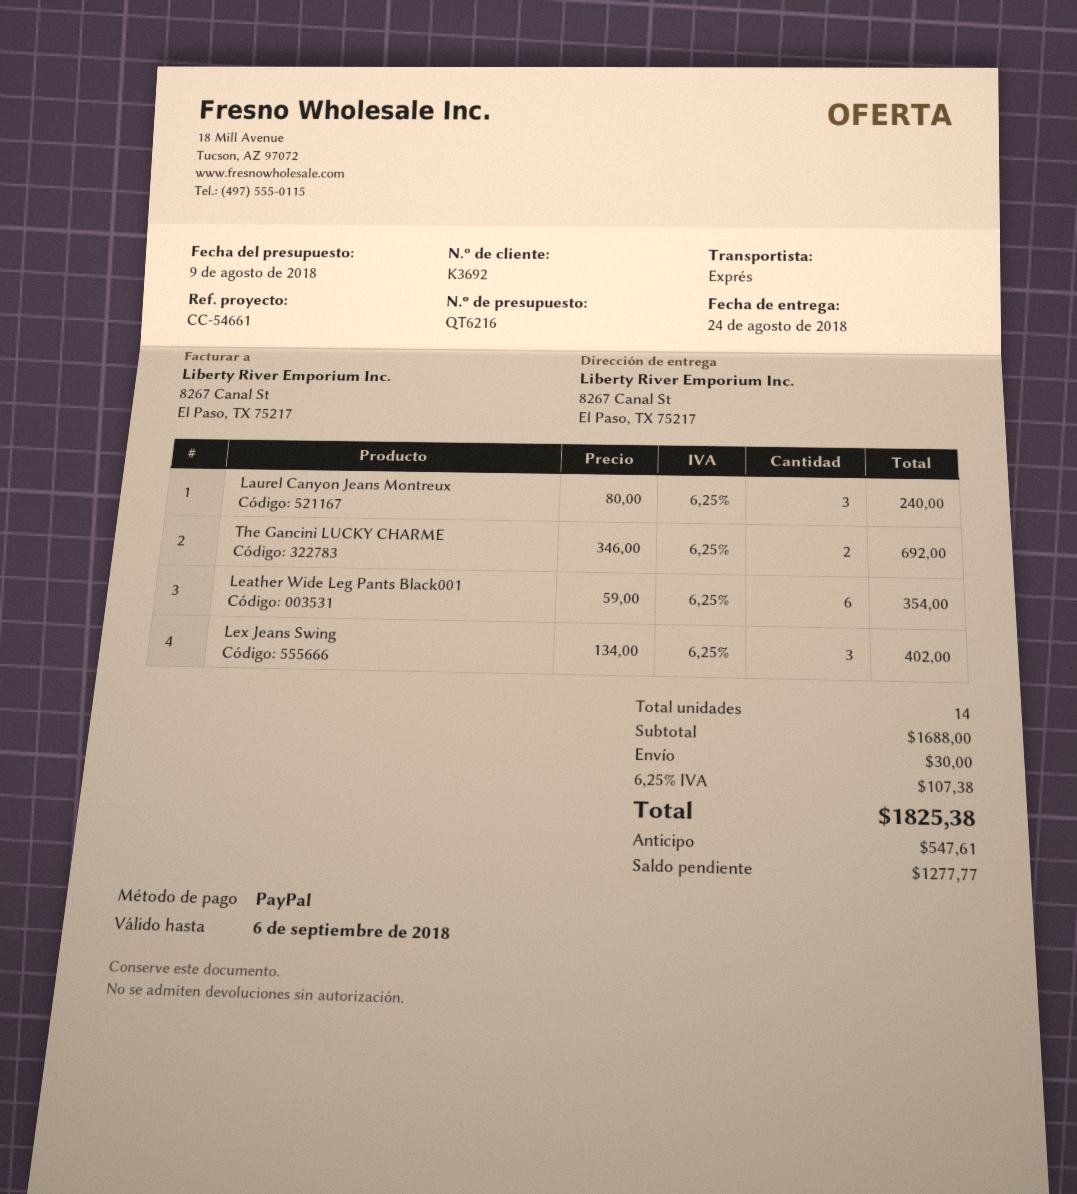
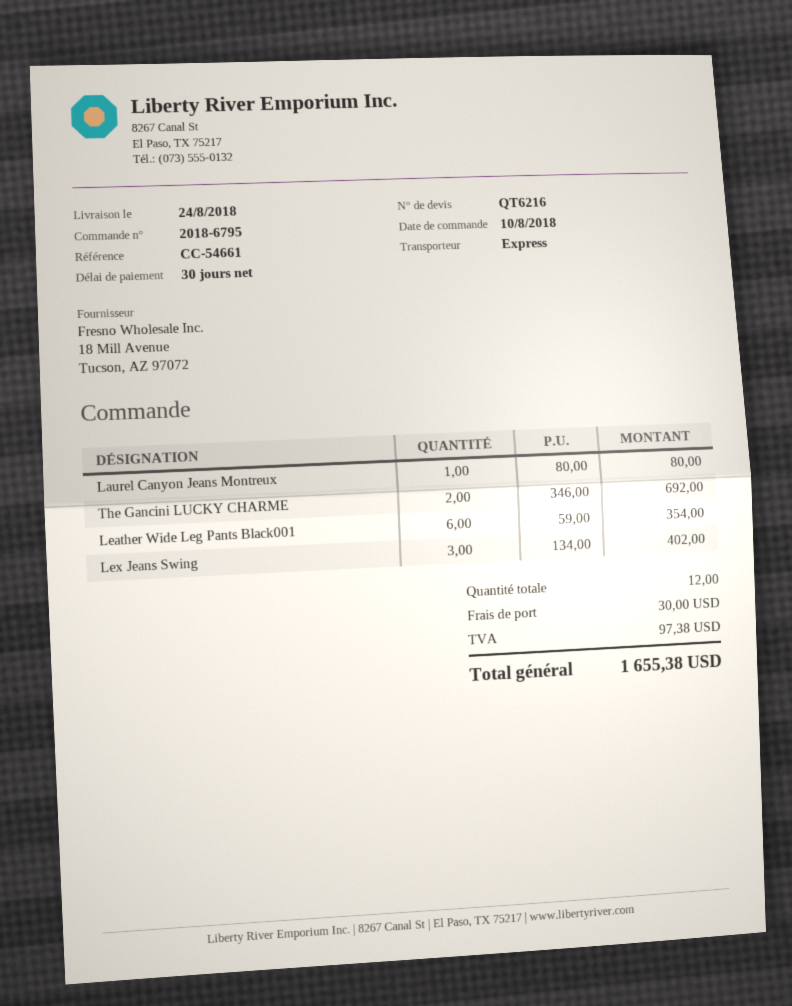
Laurel Canyon Jeans Montreux: 3 x 80.00 = 240.00 -> 1 x 80.00 = 80.00
total quantity: 14 -> 12
tax: 107.38 -> 97.38
total: 1825.38 -> 1655.38

